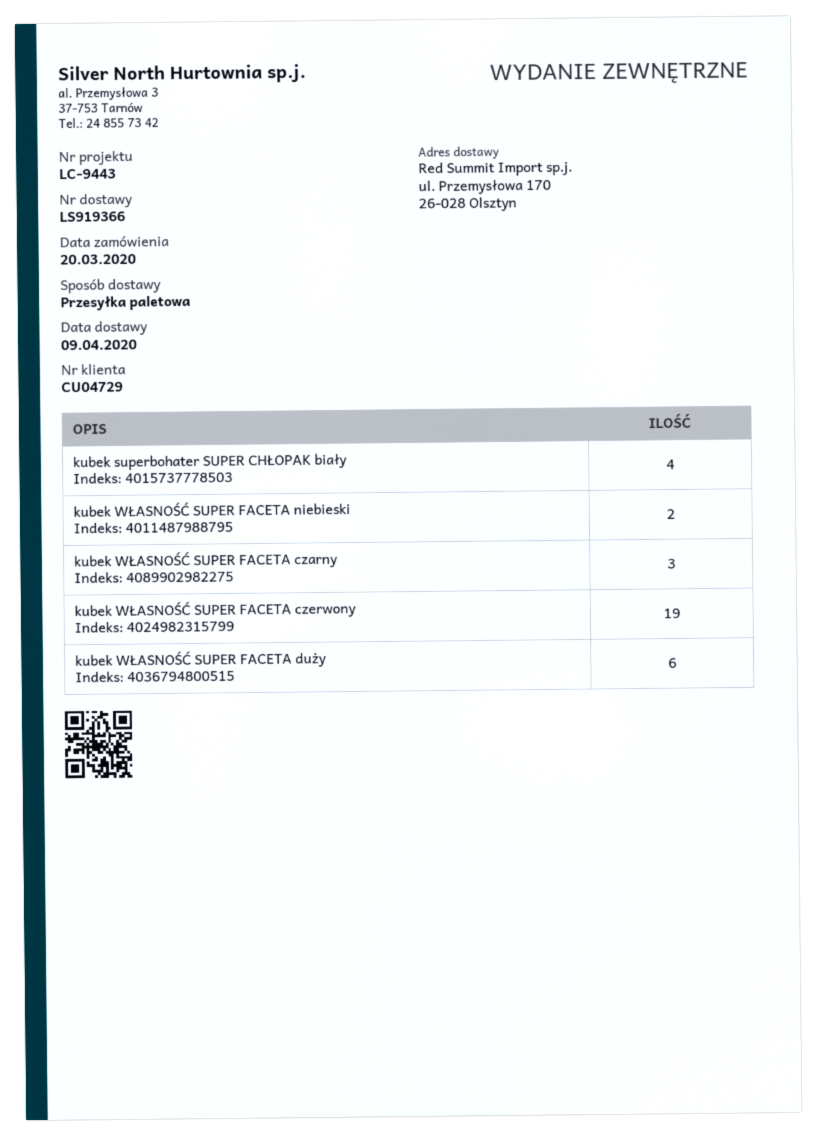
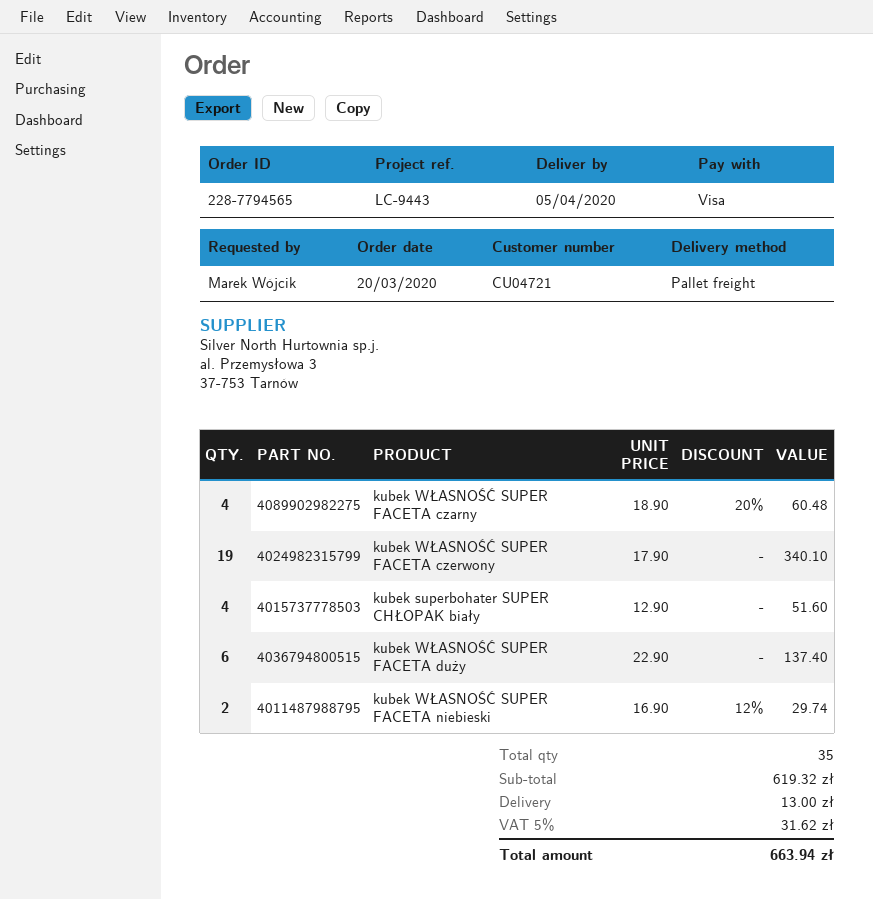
delivery date: 2020-04-09 -> 2020-04-05
customer number: CU04729 -> CU04721
kubek WŁASNOŚĆ SUPER FACETA czarny: 3 -> 4

